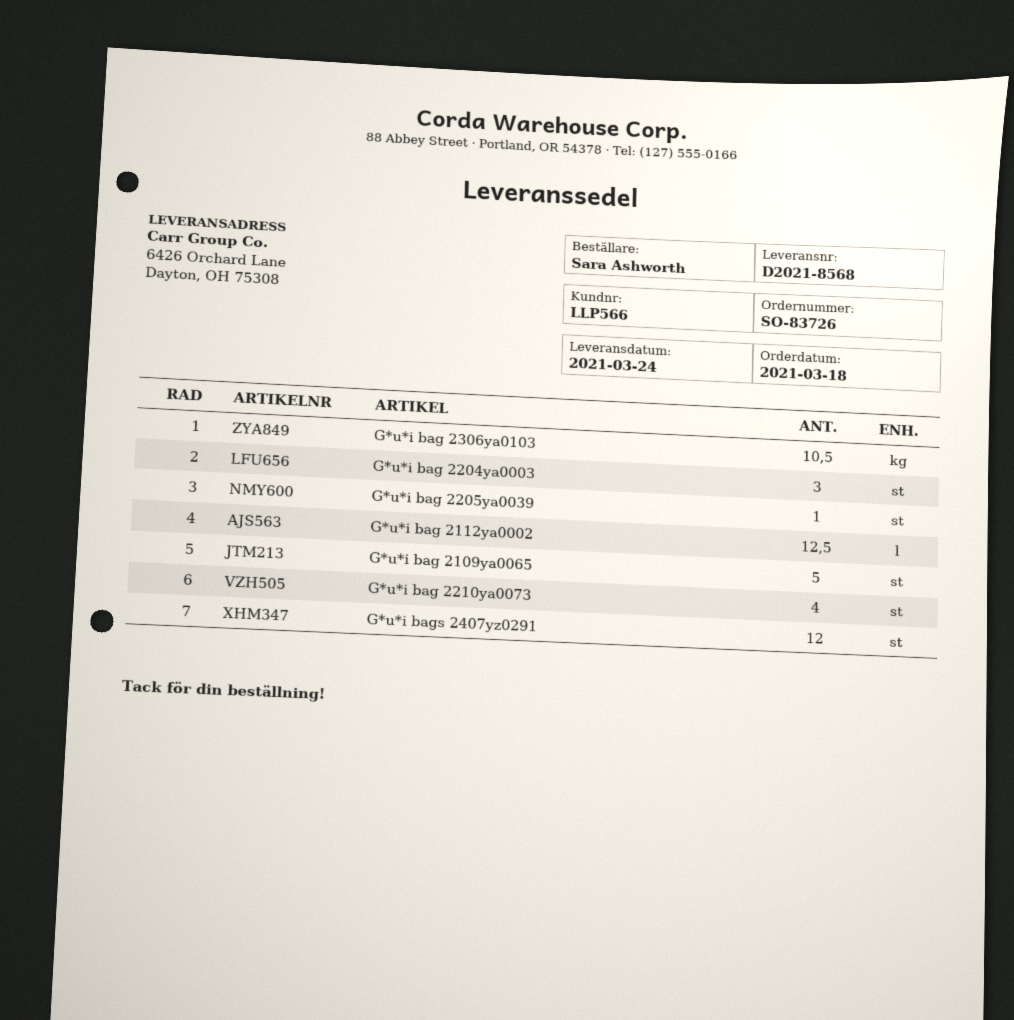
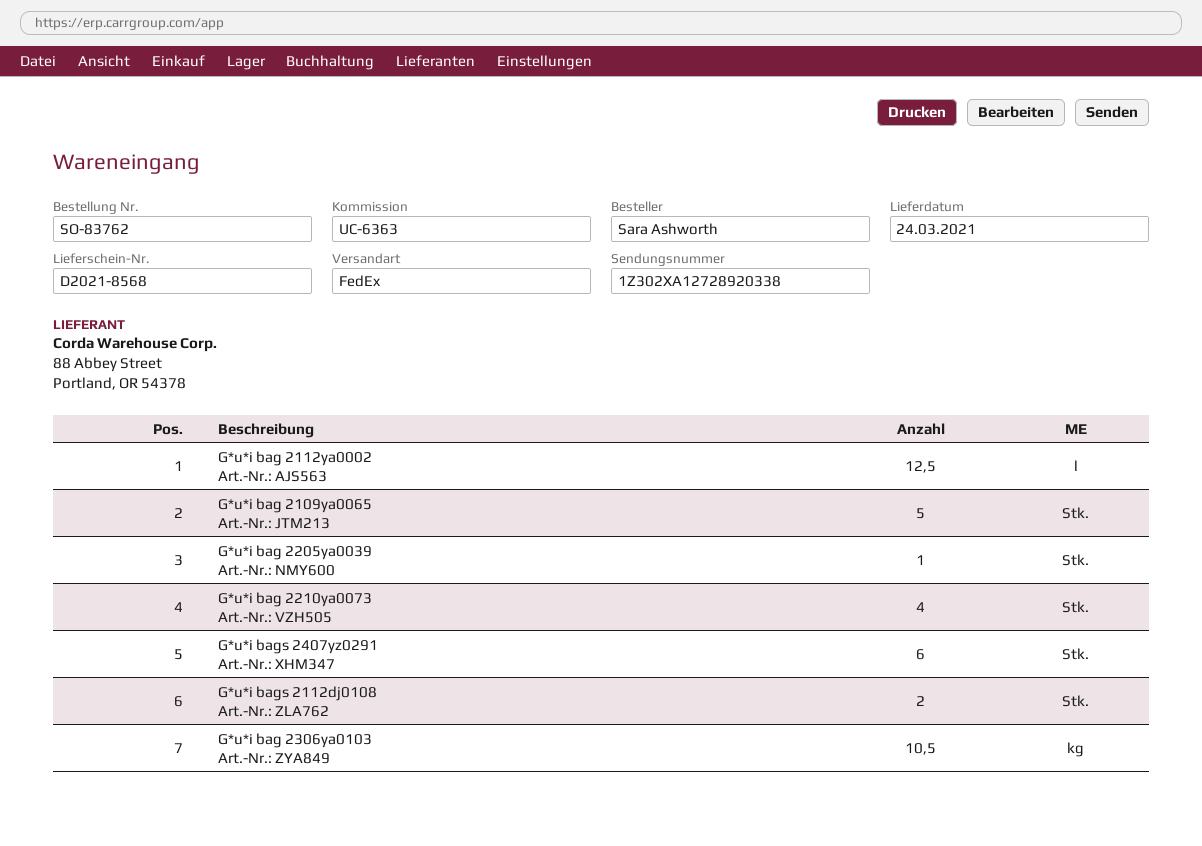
order number: SO-83726 -> SO-83762
G*u*i bag 2204ya0003: 3 -> none
G*u*i bags 2407yz0291: 12 -> 6
G*u*i bags 2112dj0108: none -> 2

